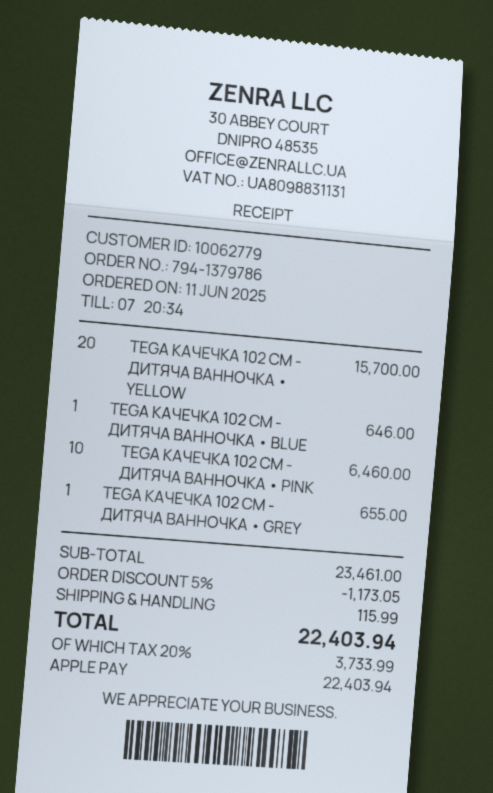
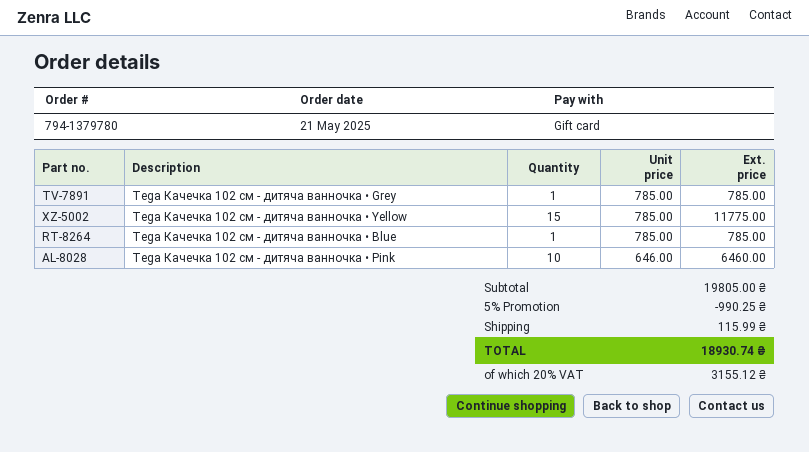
order number: 794-1379786 -> 794-1379780
order date: 2025-06-11 -> 2025-05-21
payment method: Apple Pay -> gift card
TEGA КАЧЕЧКА 102 СМ - ДИТЯЧА ВАННОЧКА • YELLOW: 20 for 15700.00 -> 15 for 11775.00
TEGA КАЧЕЧКА 102 СМ - ДИТЯЧА ВАННОЧКА • BLUE: 1 for 646.00 -> 1 for 785.00
TEGA КАЧЕЧКА 102 СМ - ДИТЯЧА ВАННОЧКА • GREY: 1 for 655.00 -> 1 for 785.00
subtotal: 23461.00 -> 19805.00
discount: 5% = 1173.05 -> 5% = 990.25
tax: 20% = 3733.99 -> 20% = 3155.12
total: 22403.94 -> 18930.74

